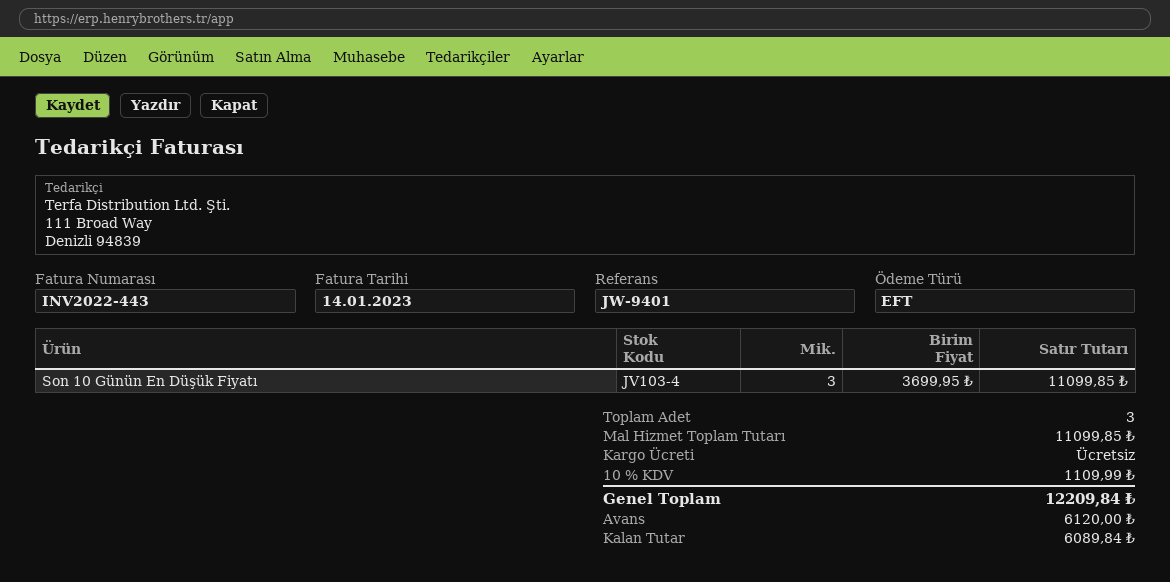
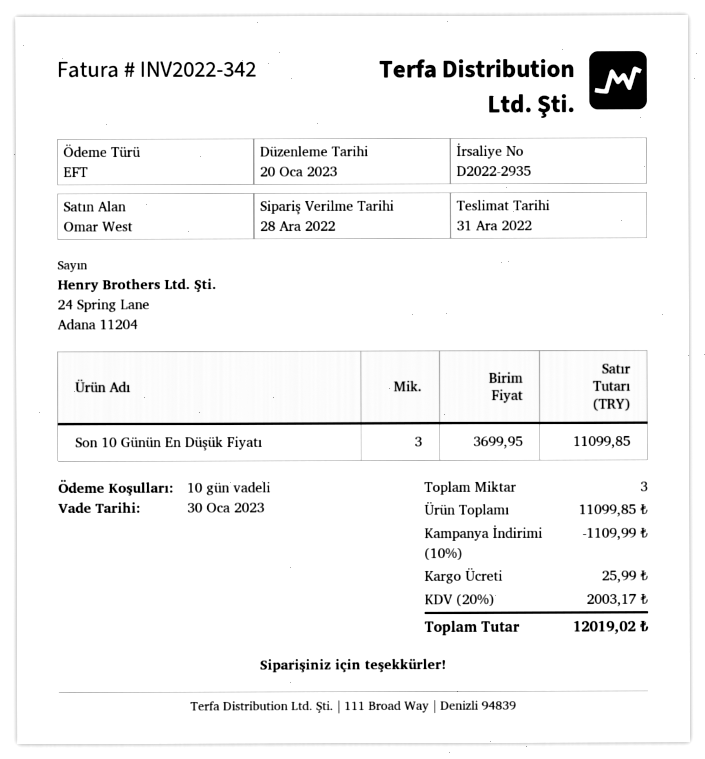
invoice number: INV2022-443 -> INV2022-342
invoice date: 2023-01-14 -> 2023-01-20
discount: none -> 10% = 1109.99
shipping: 0.00 -> 25.99
tax: 10% = 1109.99 -> 20% = 2003.17
total: 12209.84 -> 12019.02

